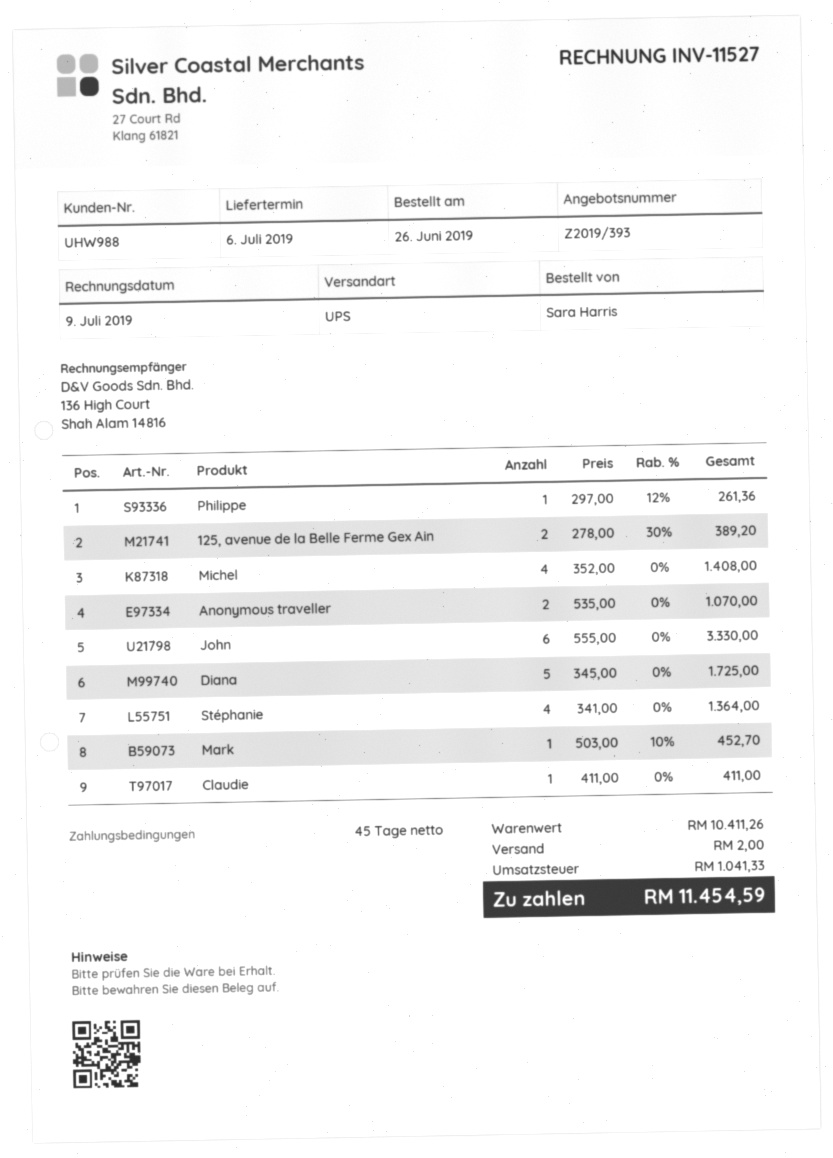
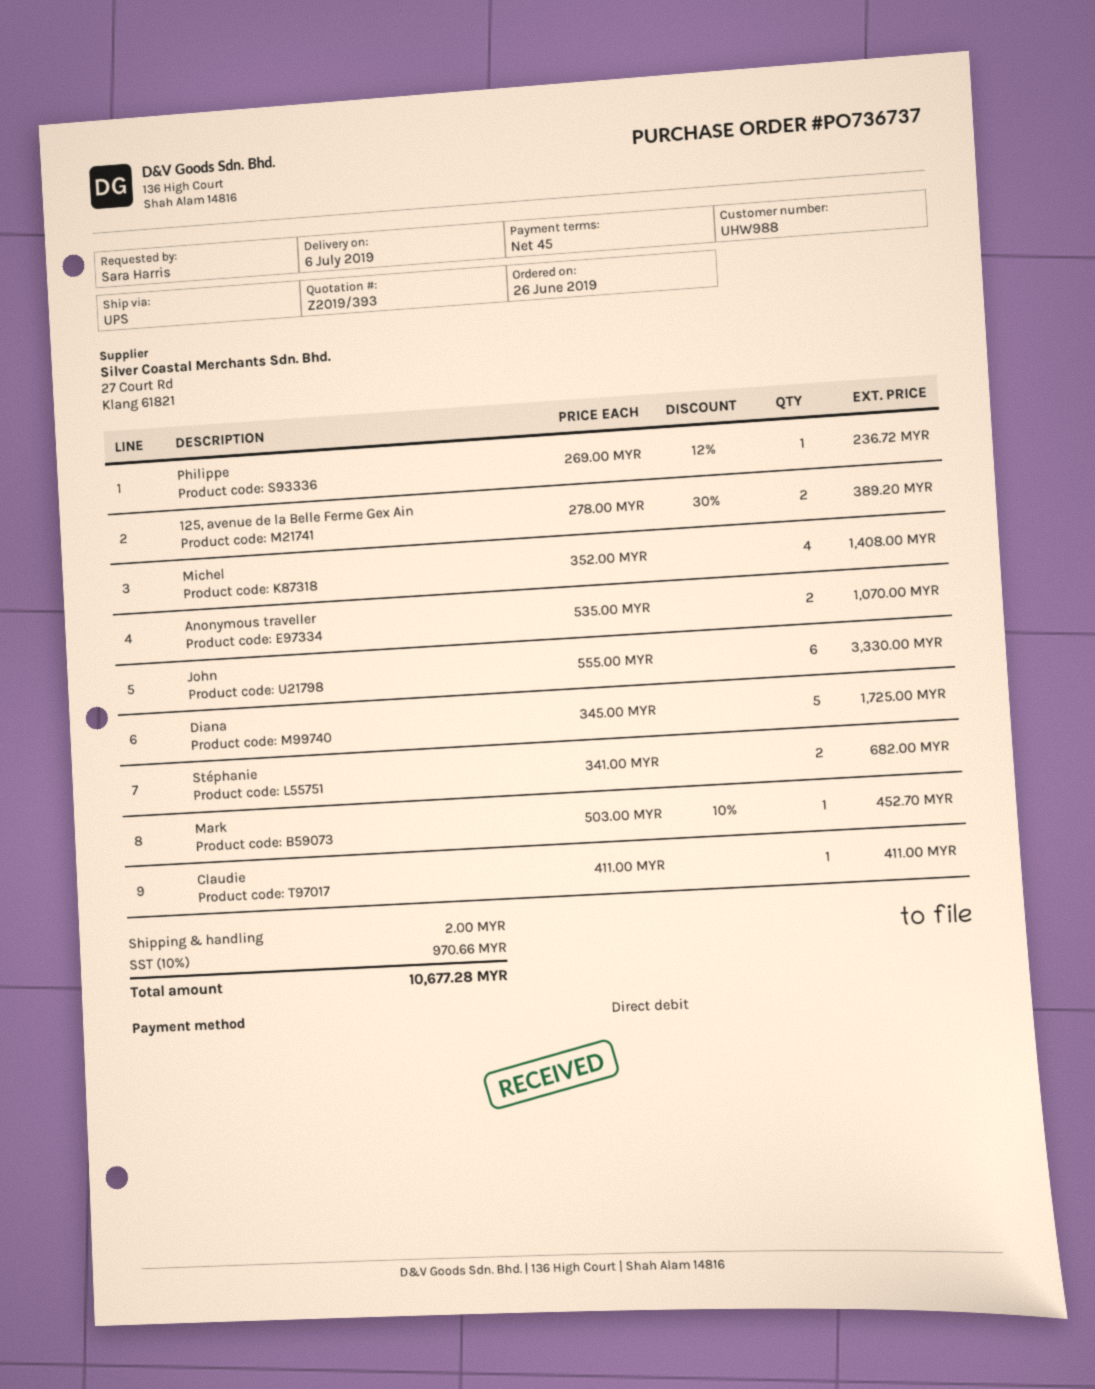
Philippe: 1 x 297.00 - 12% = 261.36 -> 1 x 269.00 - 12% = 236.72
Stéphanie: 4 x 341.00 = 1364.00 -> 2 x 341.00 = 682.00
tax: 1041.33 -> 970.66
total: 11454.59 -> 10677.28

